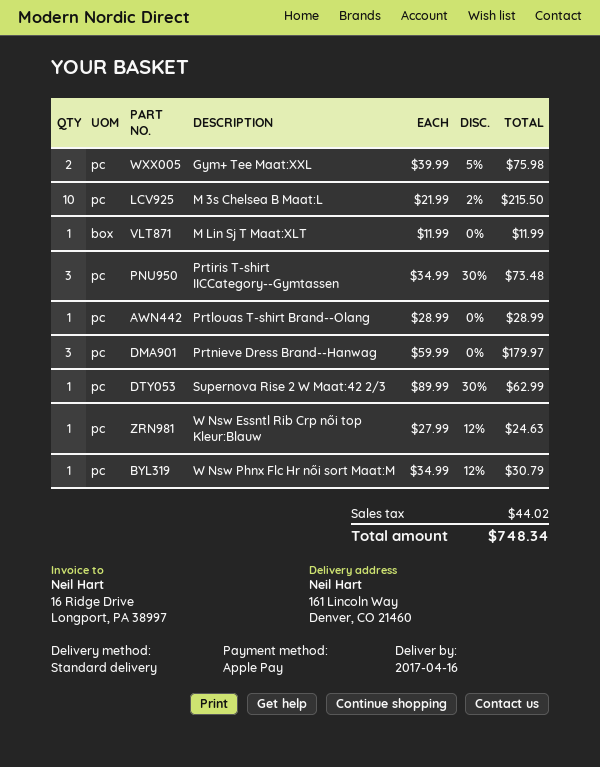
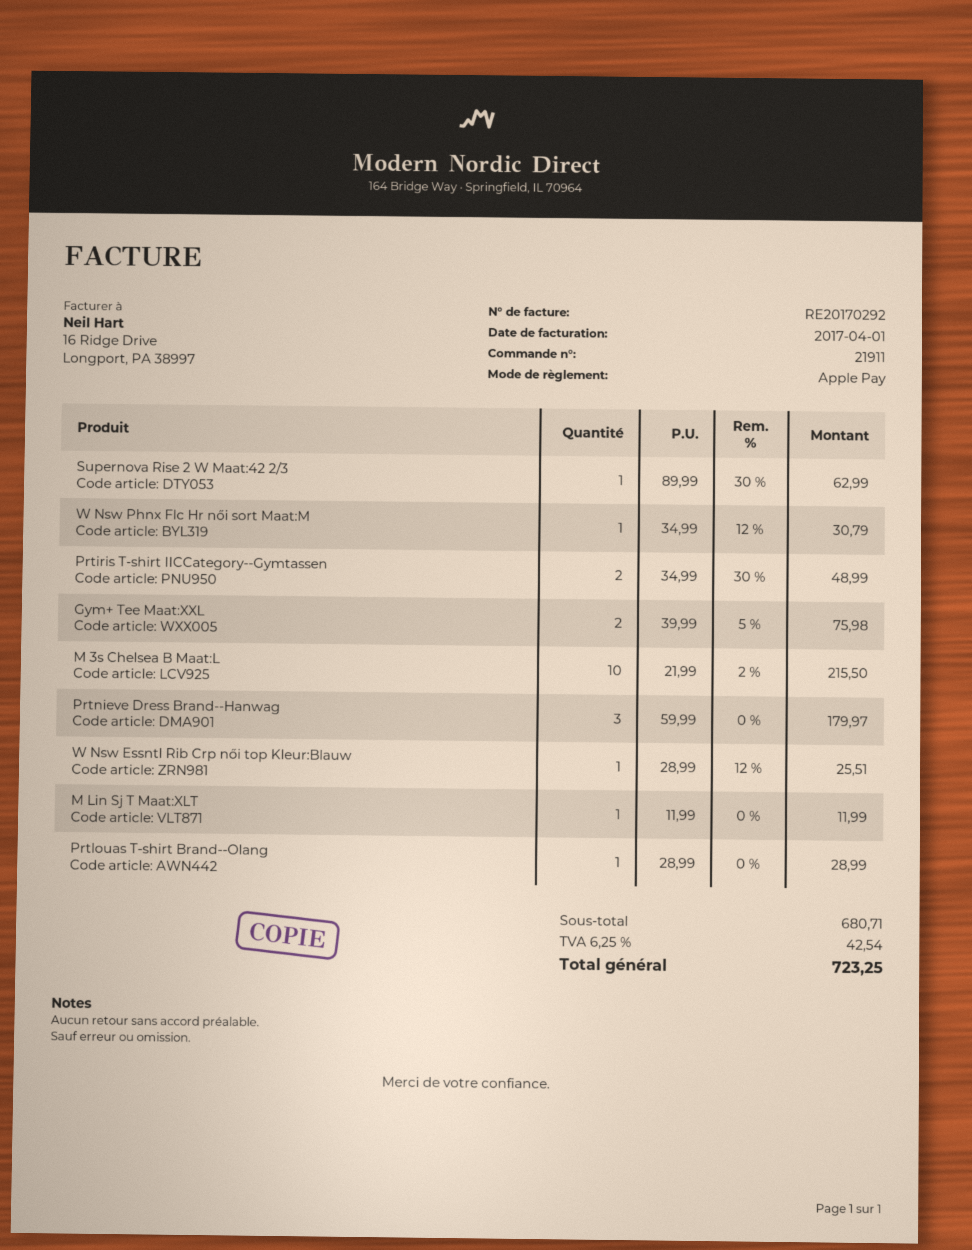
Prtiris T-shirt IICCategory--Gymtassen: 3 x 34.99 - 30% = 73.48 -> 2 x 34.99 - 30% = 48.99
W Nsw Essntl Rib Crp női top Kleur:Blauw: 1 x 27.99 - 12% = 24.63 -> 1 x 28.99 - 12% = 25.51
tax: 44.02 -> 42.54
total: 748.34 -> 723.25

